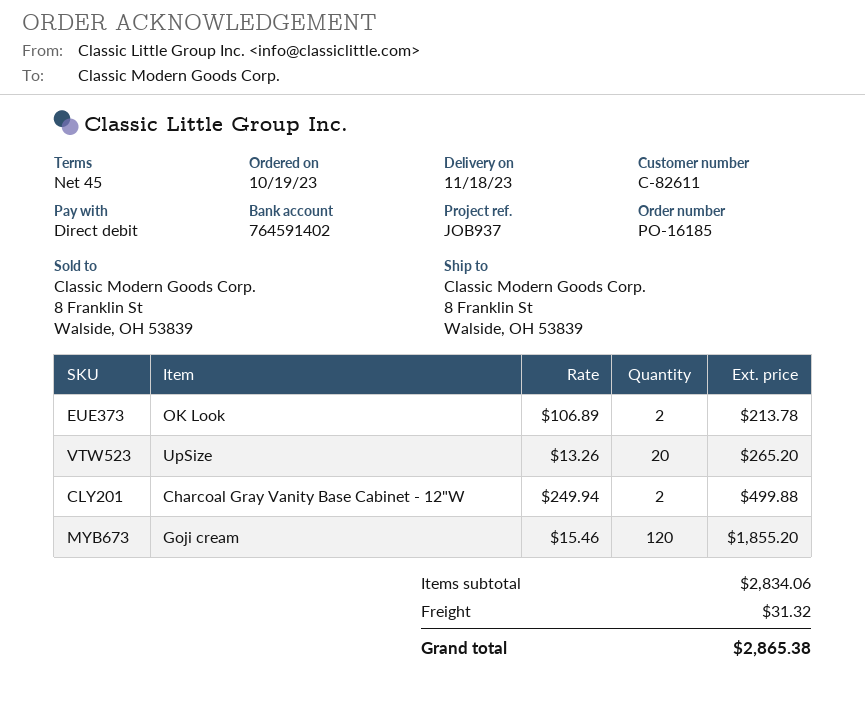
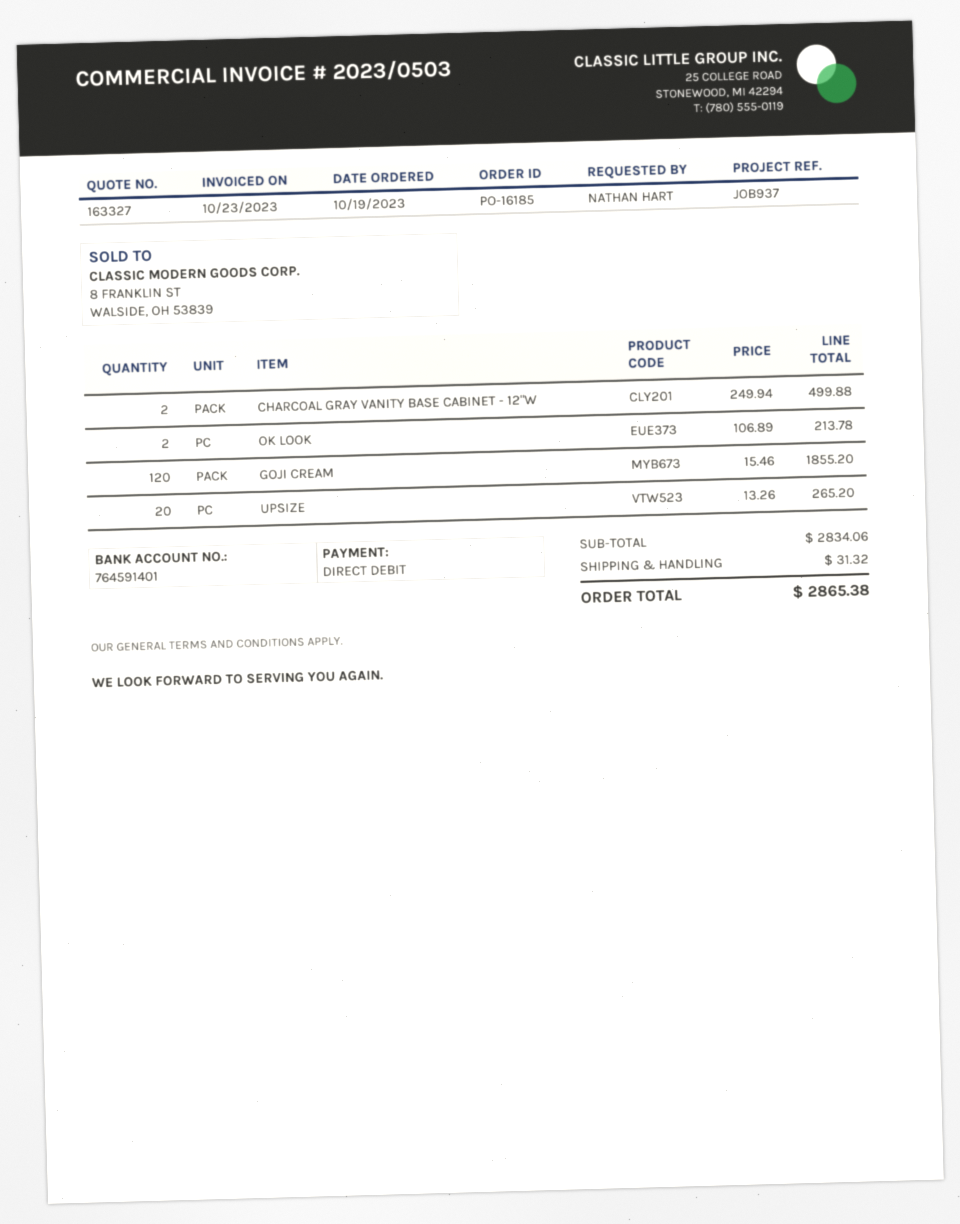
bank account: 764591402 -> 764591401

